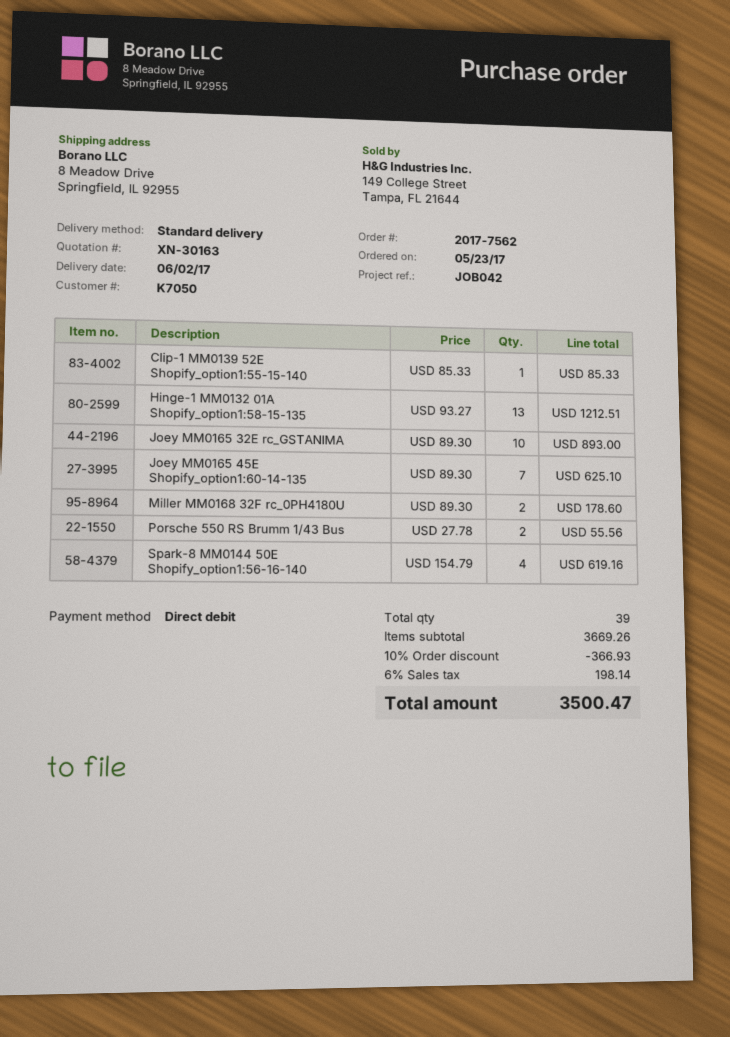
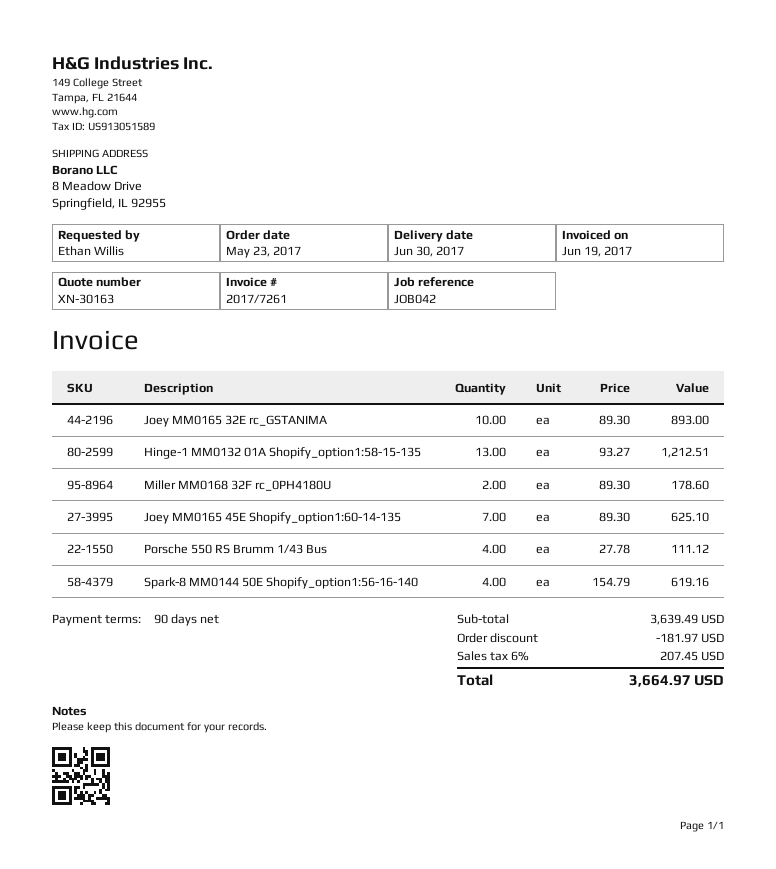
delivery date: 2017-06-02 -> 2017-06-30
Clip-1 MM0139 52E Shopify_option1:55-15-140: 1 x 85.33 = 85.33 -> none
Porsche 550 RS Brumm 1/43 Bus: 2 x 27.78 = 55.56 -> 4 x 27.78 = 111.12
subtotal: 3669.26 -> 3639.49
discount: 366.93 -> 181.97
tax: 6% = 198.14 -> 6% = 207.45
total: 3500.47 -> 3664.97

